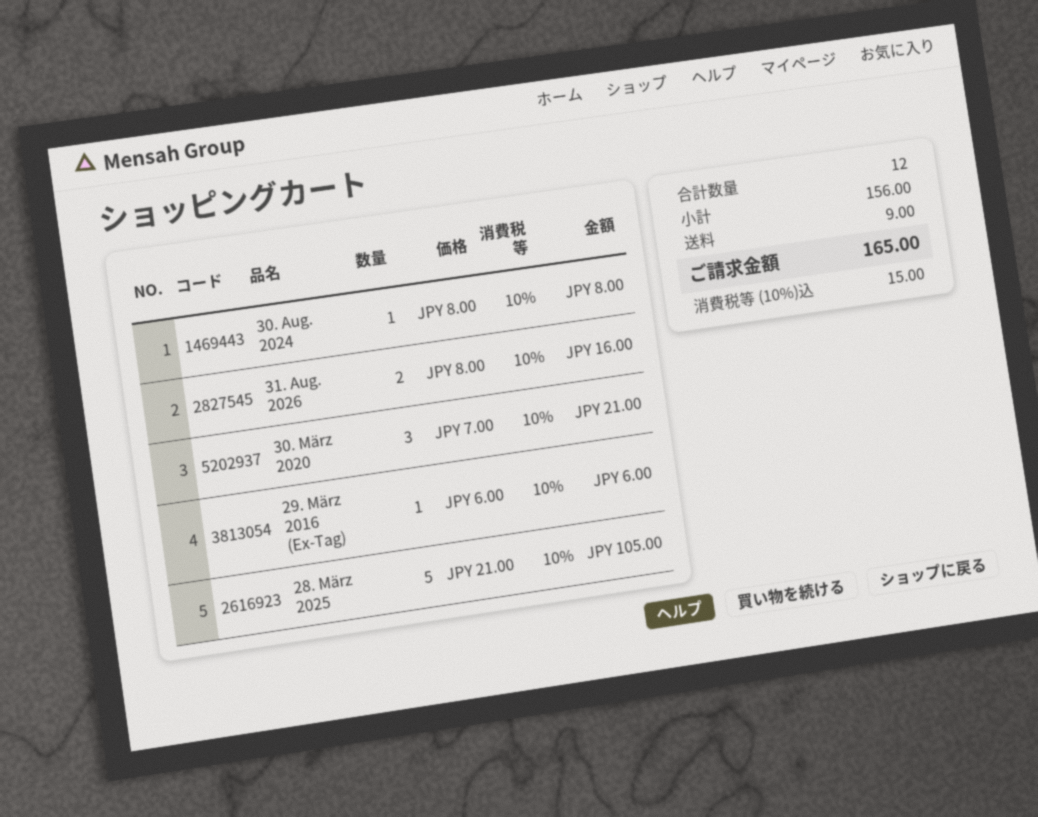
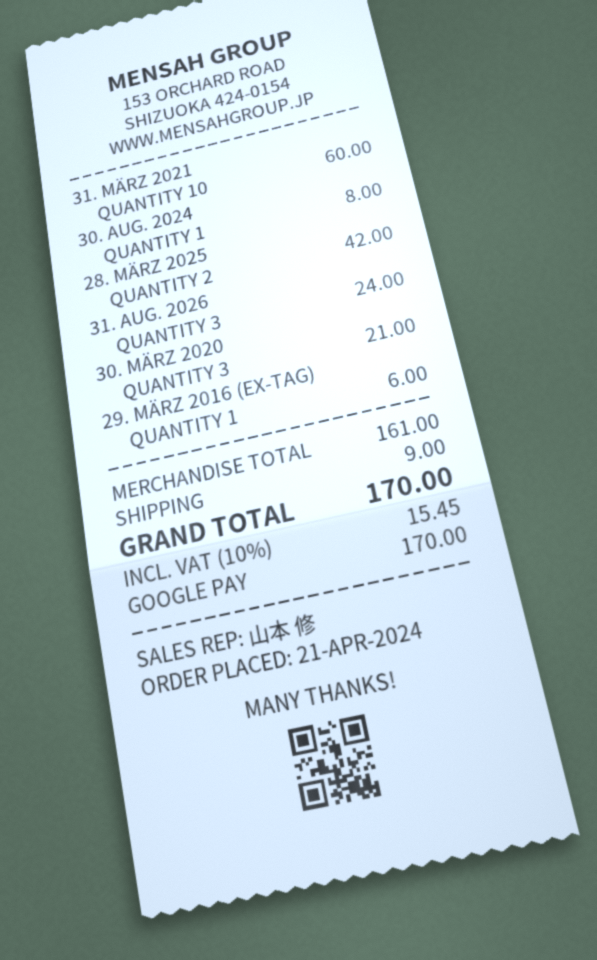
31. Aug. 2026: 2 for 16.00 -> 3 for 24.00
28. März 2025: 5 for 105.00 -> 2 for 42.00
31. MÄRZ 2021: none -> 10 for 60.00
subtotal: 156.00 -> 161.00
tax: 10% = 15.00 -> 10% = 15.45
total: 165.00 -> 170.00

